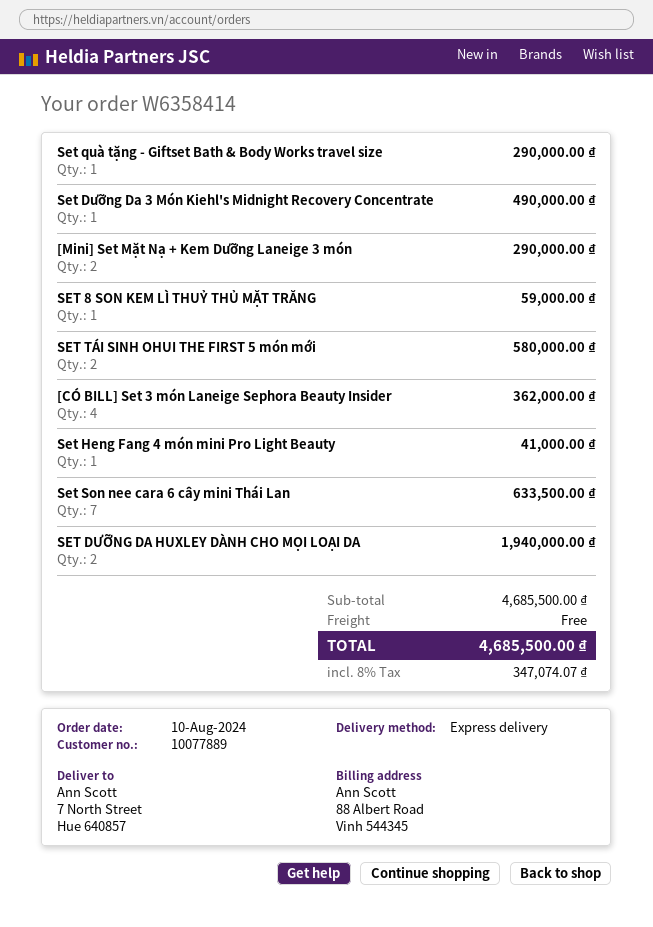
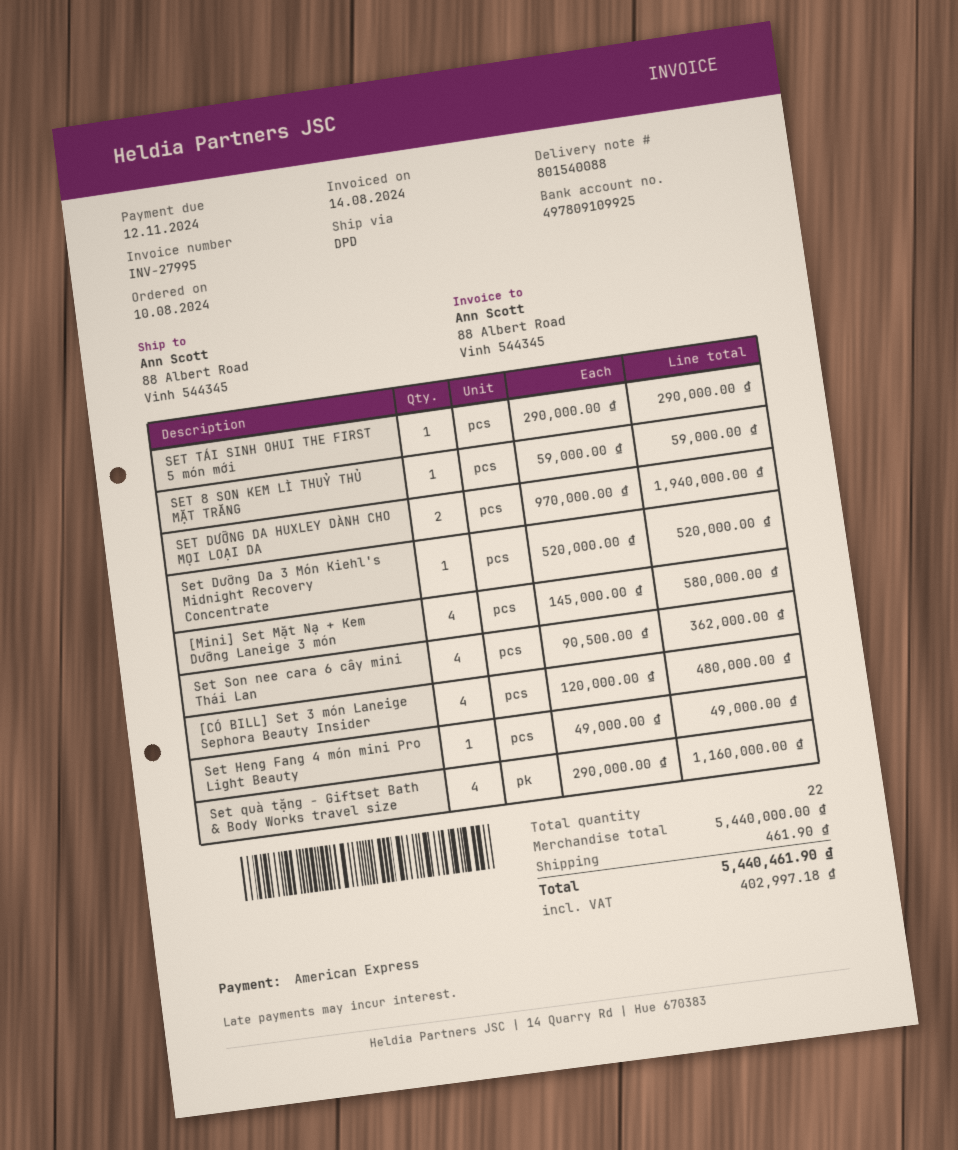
shipping method: express -> DPD
ship to: 7 North Street, Hue 640857 -> 88 Albert Road, Vinh 544345
Set quà tặng - Giftset Bath & Body Works travel size: 1 for 290000.00 -> 4 for 1160000.00
Set Dưỡng Da 3 Món Kiehl's Midnight Recovery Concentrate: 1 for 490000.00 -> 1 for 520000.00
[Mini] Set Mặt Nạ + Kem Dưỡng Laneige 3 món: 2 for 290000.00 -> 4 for 580000.00
SET TÁI SINH OHUI THE FIRST 5 món mới: 2 for 580000.00 -> 1 for 290000.00
[CÓ BILL] Set 3 món Laneige Sephora Beauty Insider: 4 for 362000.00 -> 4 for 480000.00
Set Heng Fang 4 món mini Pro Light Beauty: 1 for 41000.00 -> 1 for 49000.00
Set Son nee cara 6 cây mini Thái Lan: 7 for 633500.00 -> 4 for 362000.00
subtotal: 4685500.00 -> 5440000.00
shipping: 0.00 -> 461.90
tax: 347074.07 -> 402997.18
total: 4685500.00 -> 5440461.90

